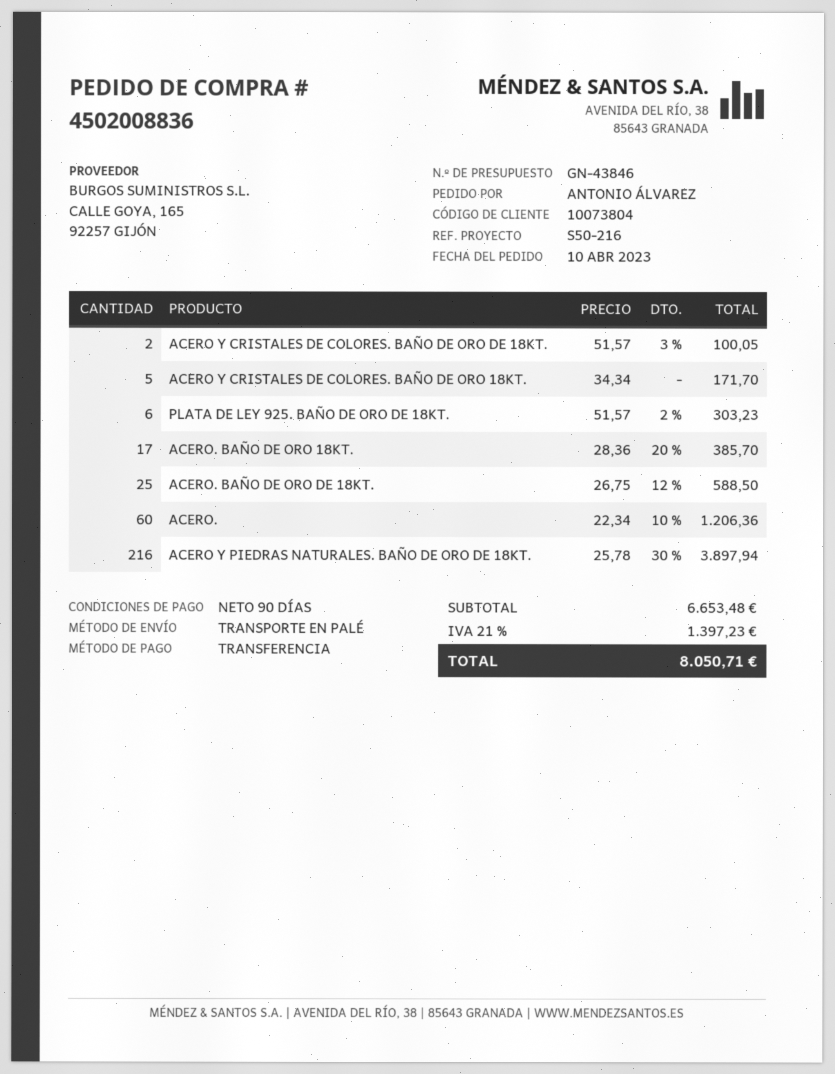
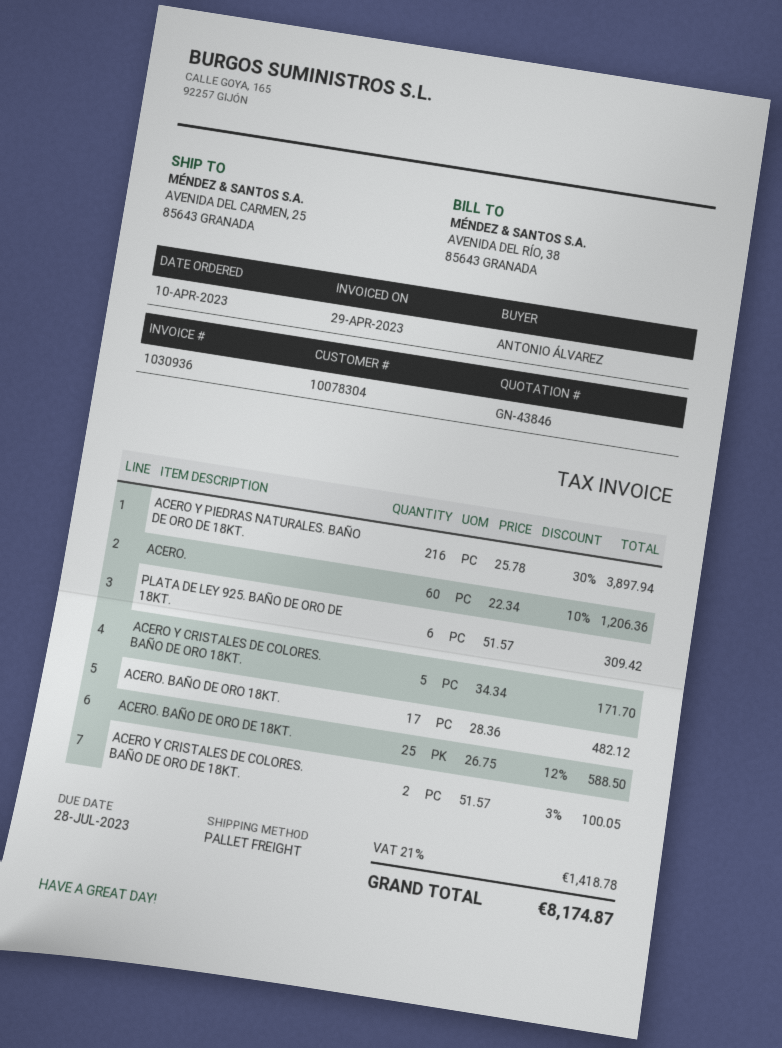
customer number: 10073804 -> 10078304
PLATA DE LEY 925. BAÑO DE ORO DE 18KT.: 6 x 51.57 - 2% = 303.23 -> 6 x 51.57 = 309.42
ACERO. BAÑO DE ORO 18KT.: 17 x 28.36 - 20% = 385.70 -> 17 x 28.36 = 482.12
tax: 21% = 1397.23 -> 21% = 1418.78
total: 8050.71 -> 8174.87

